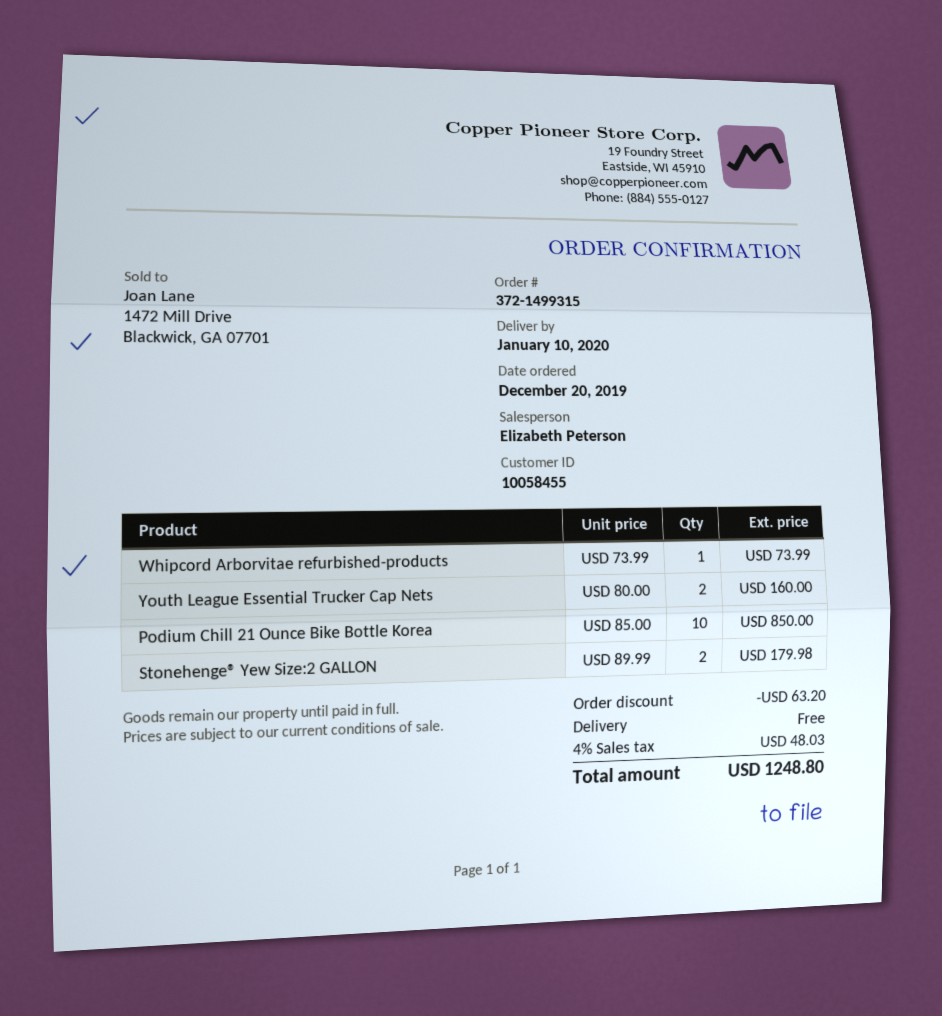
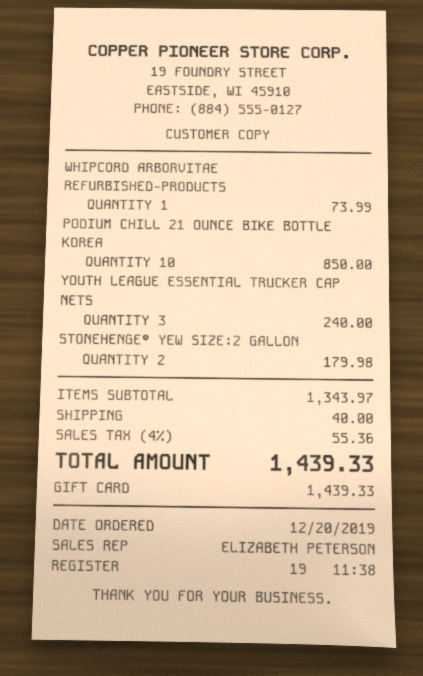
Youth League Essential Trucker Cap Nets: 2 for 160.00 -> 3 for 240.00
discount: 63.20 -> none
shipping: 0.00 -> 40.00
tax: 4% = 48.03 -> 4% = 55.36
total: 1248.80 -> 1439.33

